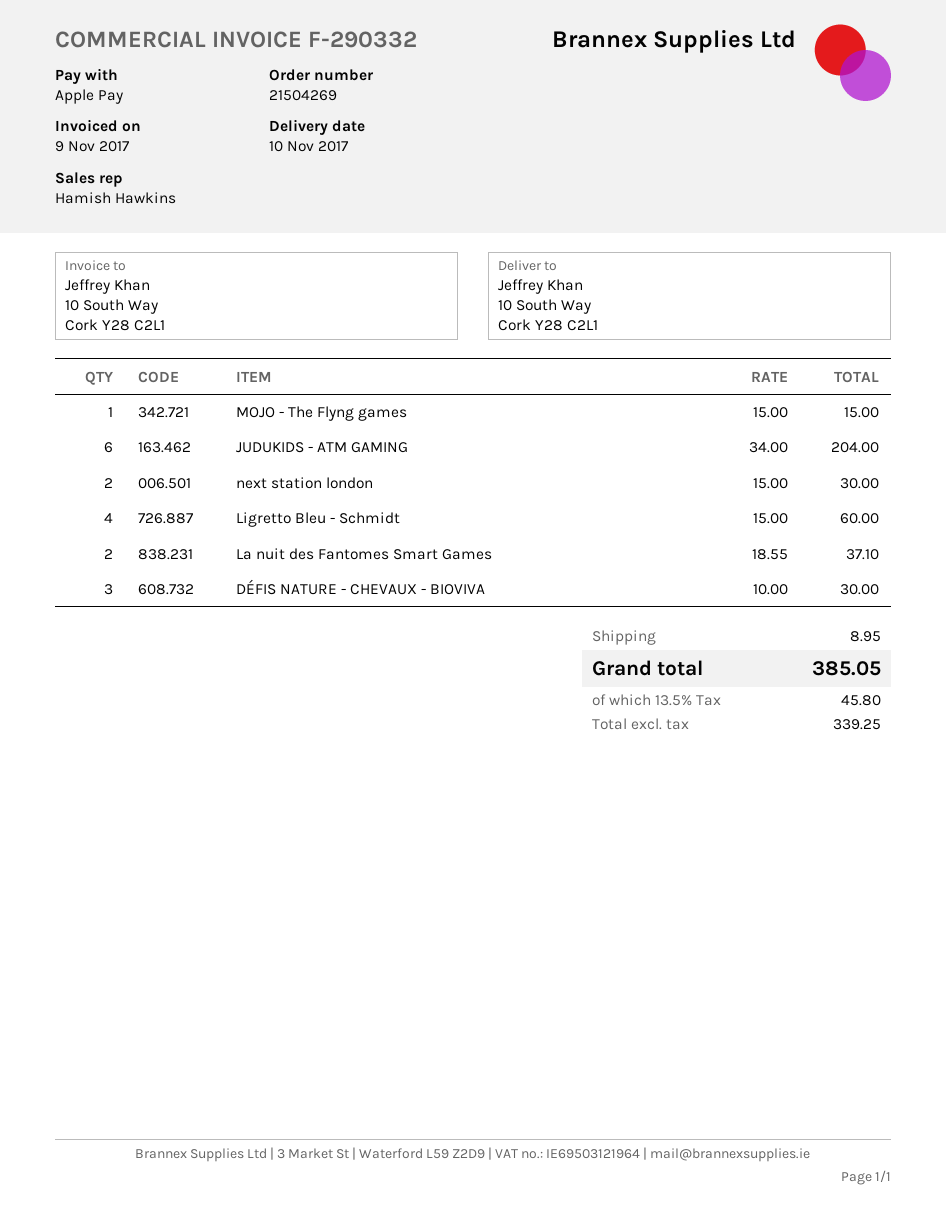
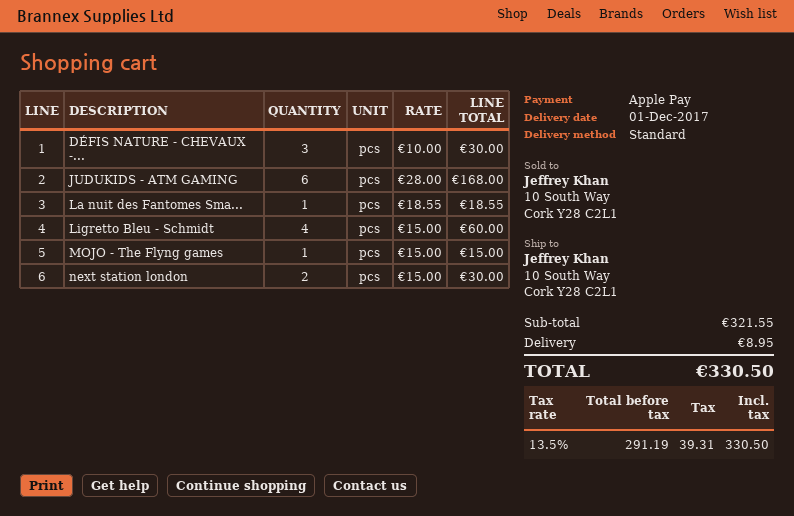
delivery date: 2017-11-10 -> 2017-12-01
JUDUKIDS - ATM GAMING: 6 x 34.00 = 204.00 -> 6 x 28.00 = 168.00
La nuit des Fantomes Smart Games: 2 x 18.55 = 37.10 -> 1 x 18.55 = 18.55
net: 339.25 -> 291.19
tax: 13.5% = 45.80 -> 13.5% = 39.31
total: 385.05 -> 330.50

